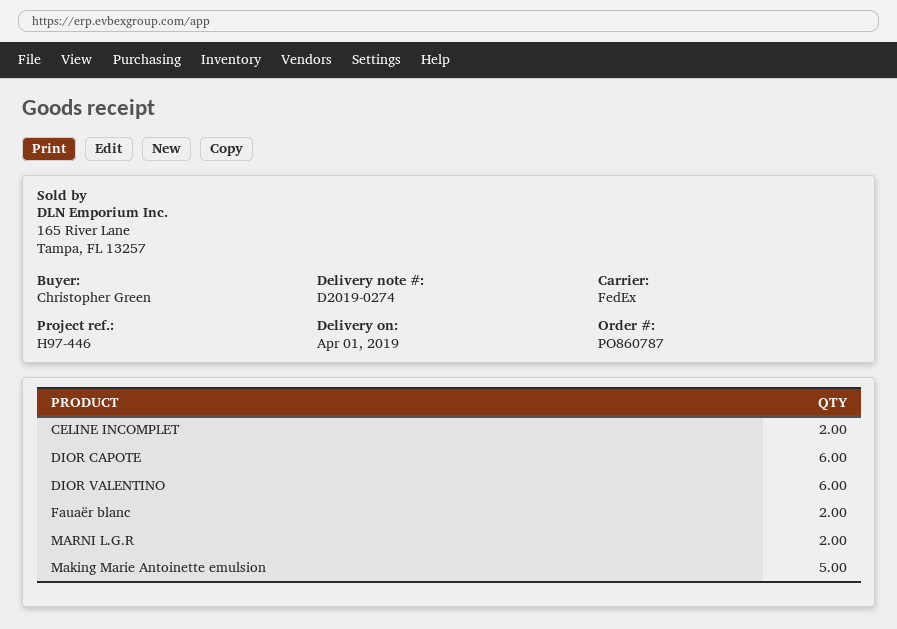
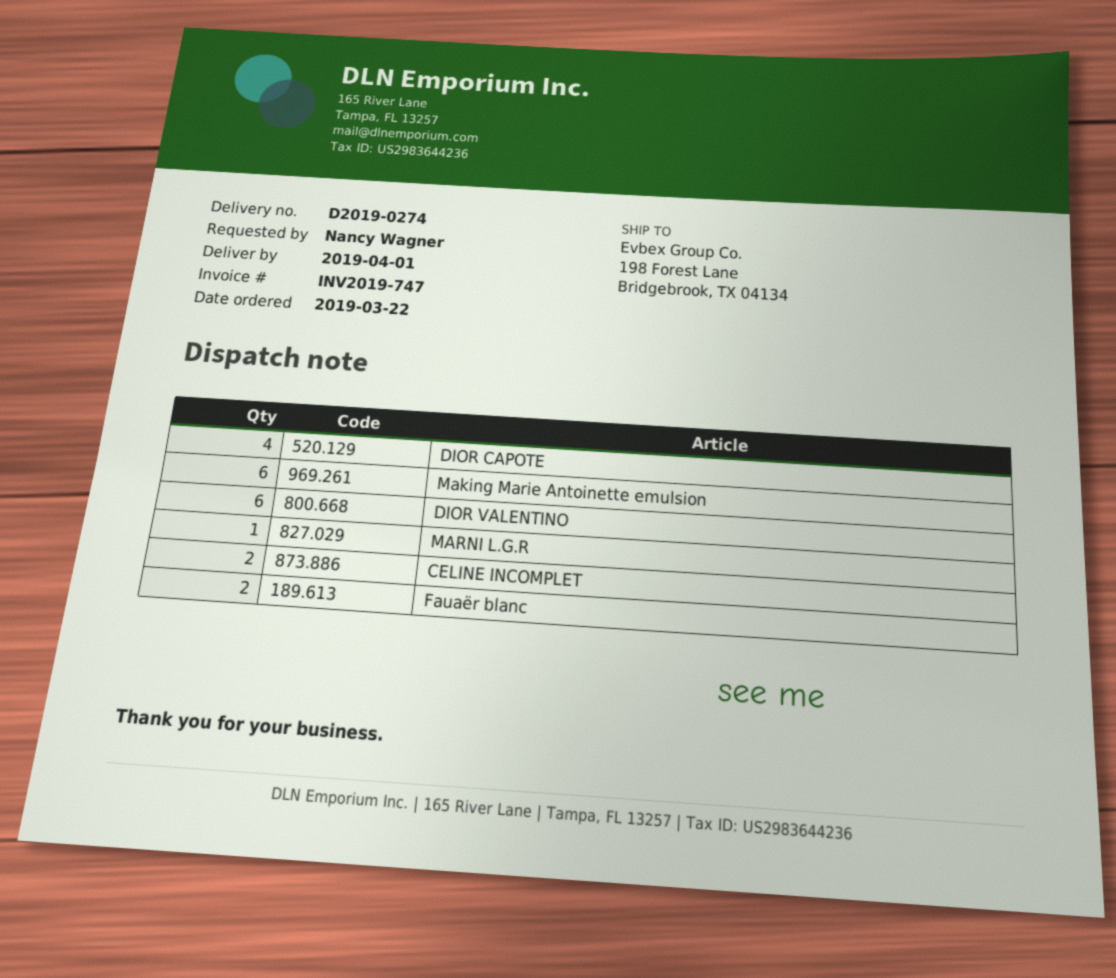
ordered by: Christopher Green -> Nancy Wagner
DIOR CAPOTE: 6 -> 4
MARNI L.G.R: 2 -> 1
Making Marie Antoinette emulsion: 5 -> 6

